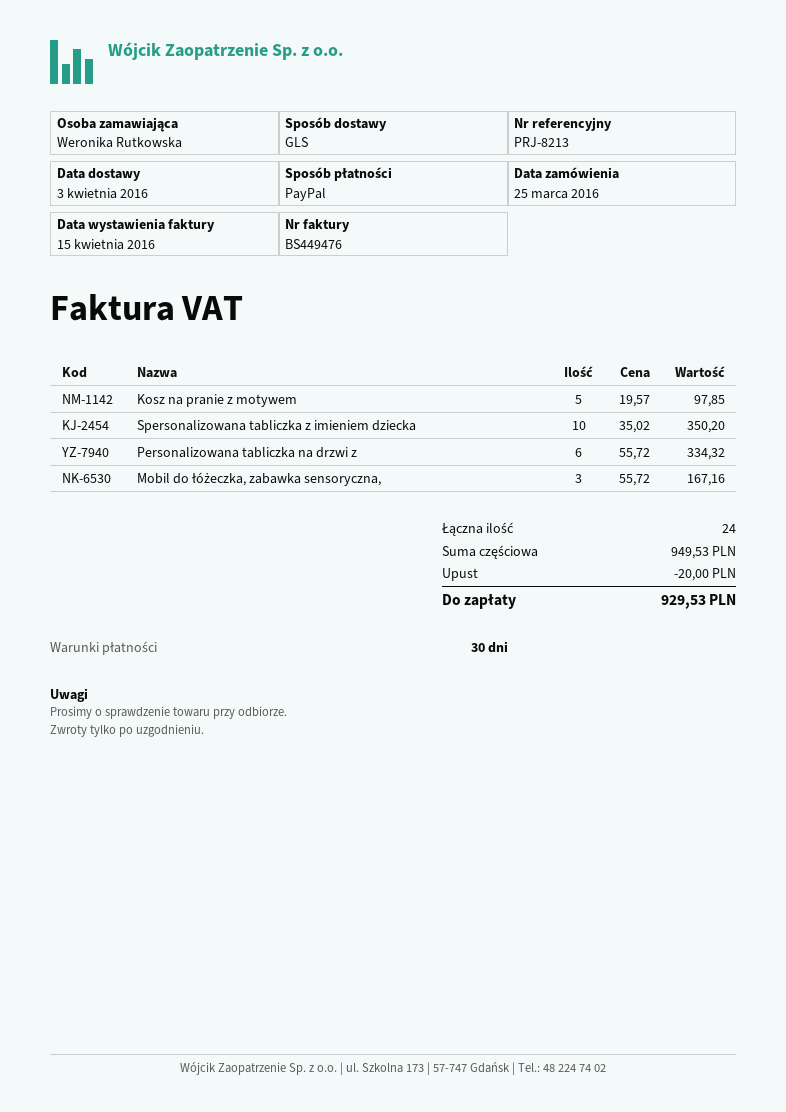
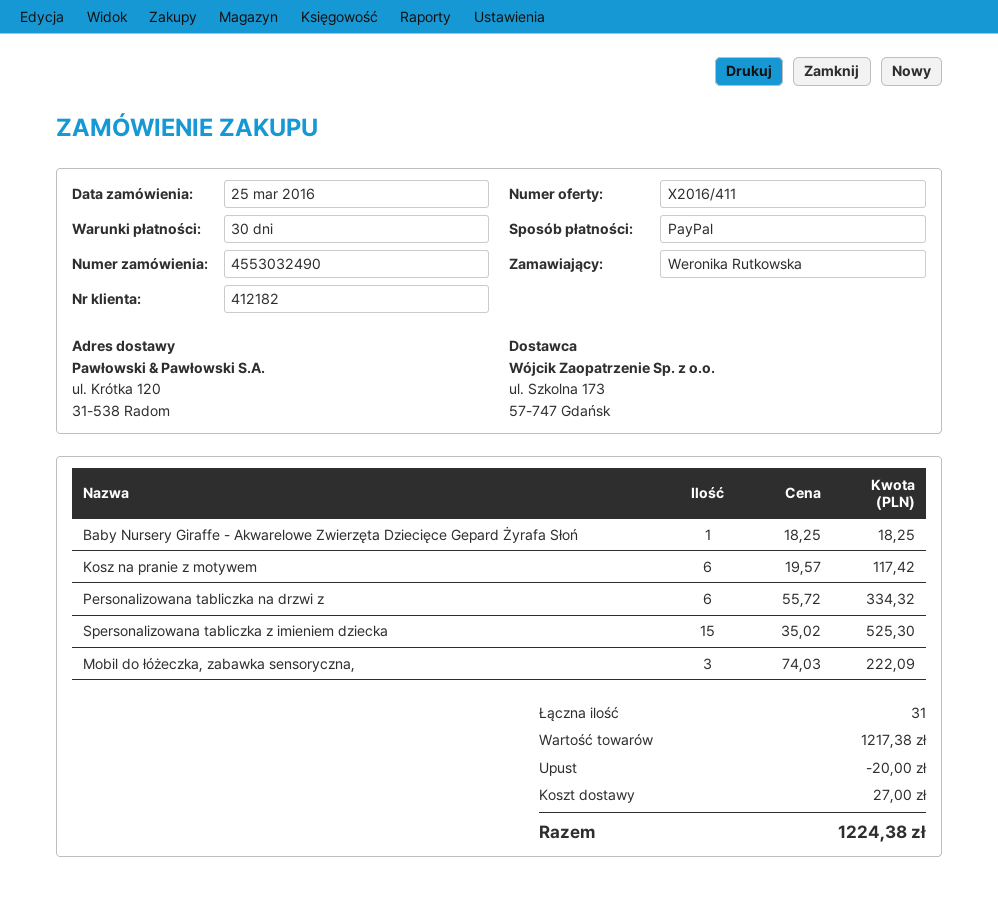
Kosz na pranie z motywem: 5 x 19.57 = 97.85 -> 6 x 19.57 = 117.42
Spersonalizowana tabliczka z imieniem dziecka: 10 x 35.02 = 350.20 -> 15 x 35.02 = 525.30
Mobil do łóżeczka, zabawka sensoryczna,: 3 x 55.72 = 167.16 -> 3 x 74.03 = 222.09
Baby Nursery Giraffe - Akwarelowe Zwierzęta Dziecięce Gepard Żyrafa Słoń: none -> 1 x 18.25 = 18.25
total quantity: 24 -> 31
subtotal: 949.53 -> 1217.38
shipping: none -> 27.00
total: 929.53 -> 1224.38

